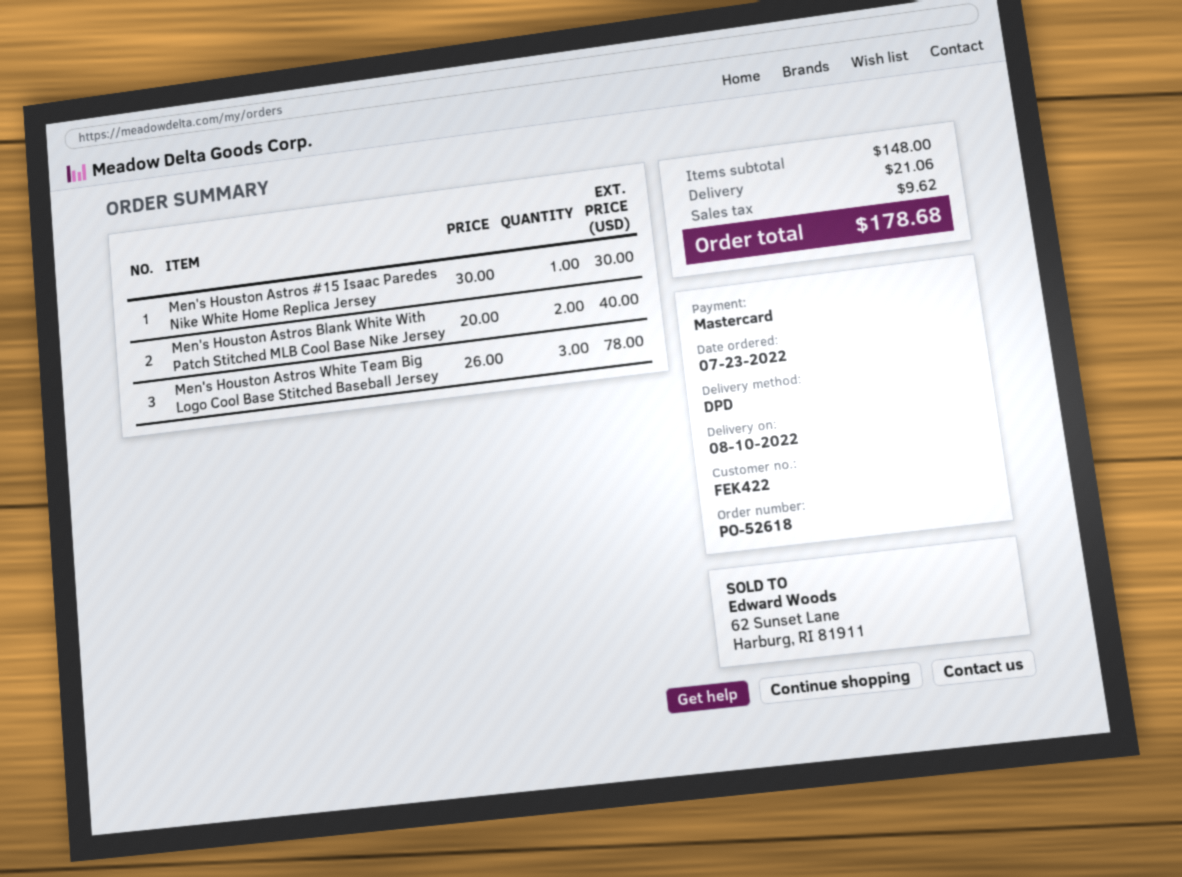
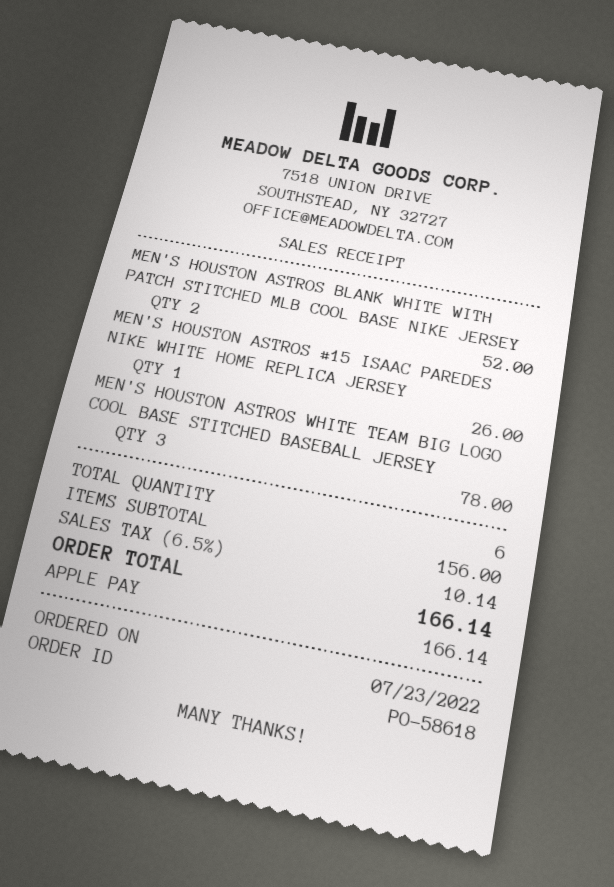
order number: PO-52618 -> PO-58618
payment method: Mastercard -> Apple Pay
Men's Houston Astros #15 Isaac Paredes Nike White Home Replica Jersey: 1 for 30.00 -> 1 for 26.00
Men's Houston Astros Blank White With Patch Stitched MLB Cool Base Nike Jersey: 2 for 40.00 -> 2 for 52.00
subtotal: 148.00 -> 156.00
shipping: 21.06 -> none
tax: 9.62 -> 10.14
total: 178.68 -> 166.14

